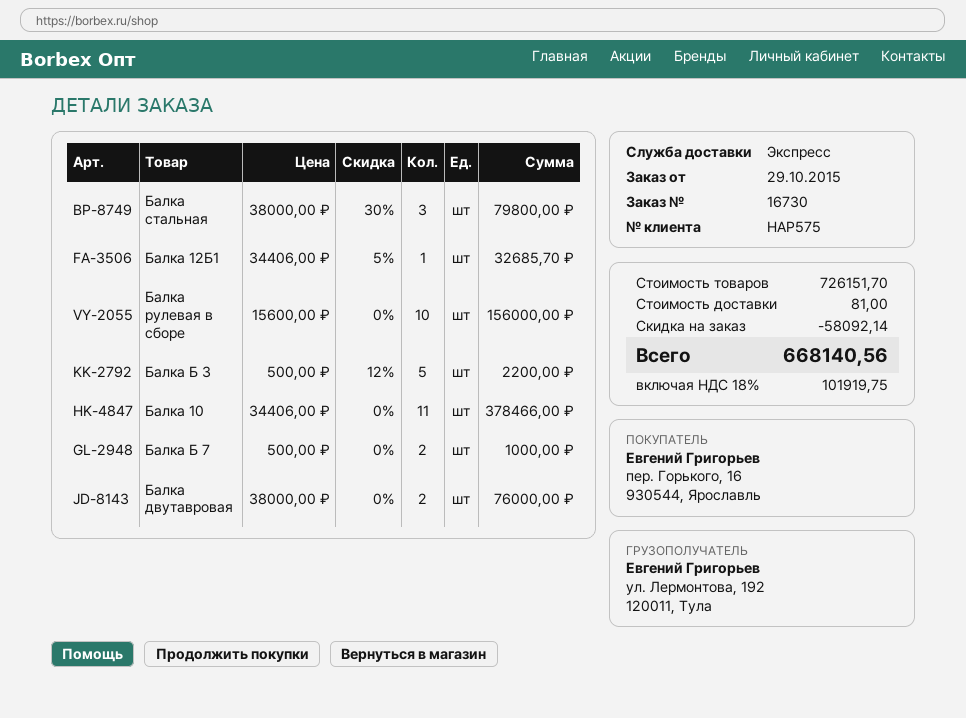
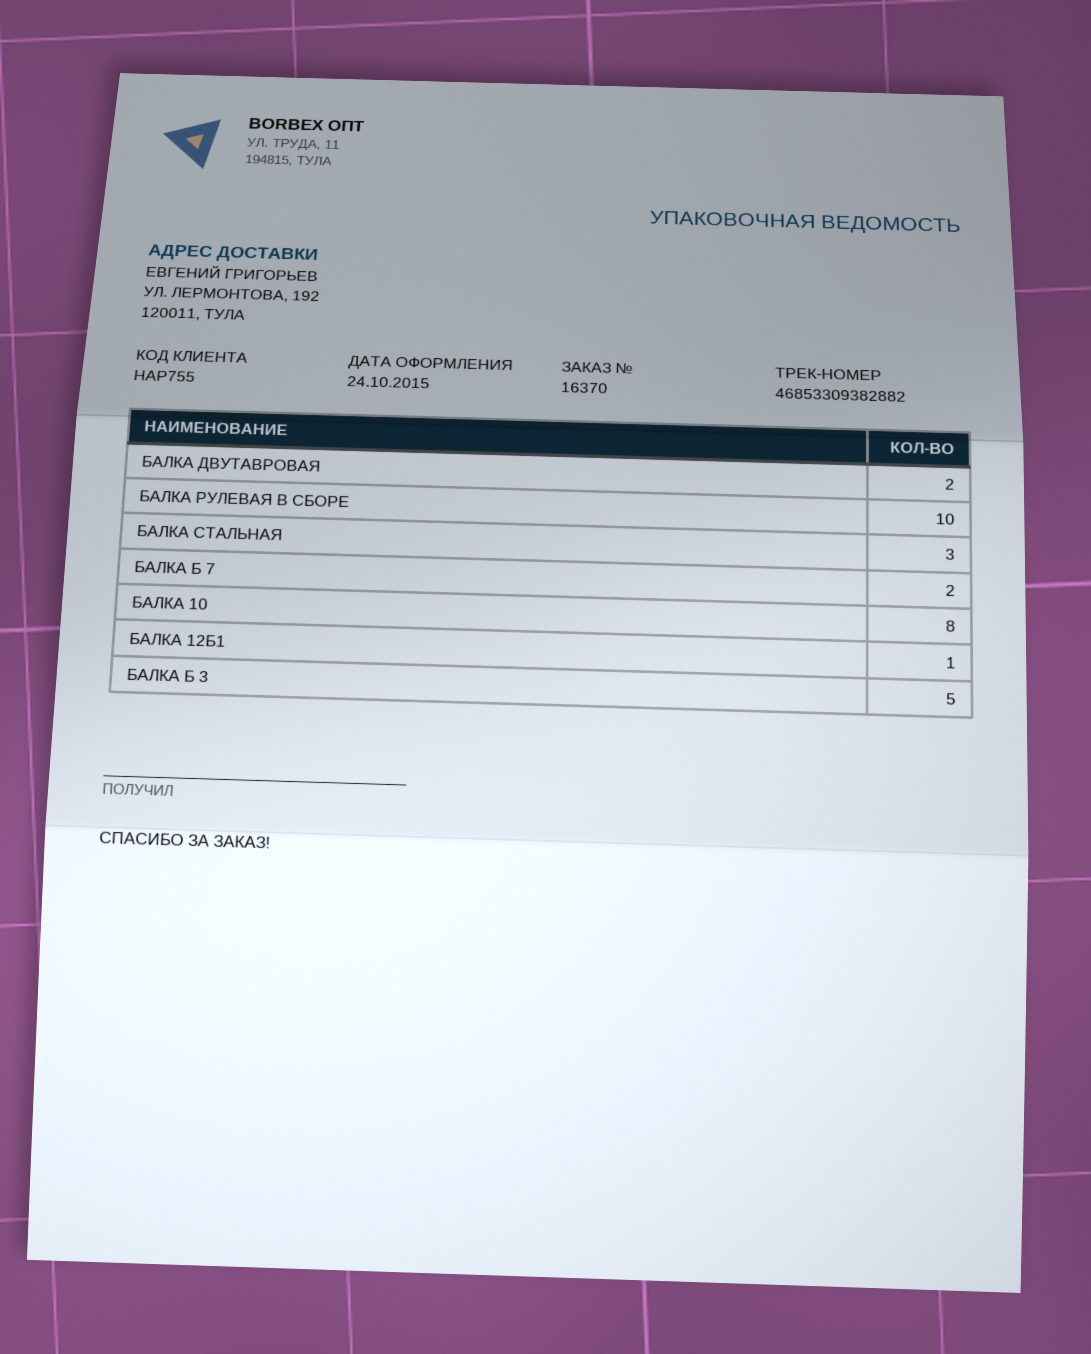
order number: 16730 -> 16370
order date: 2015-10-29 -> 2015-10-24
customer number: HAP575 -> HAP755
Балка 10: 11 -> 8

